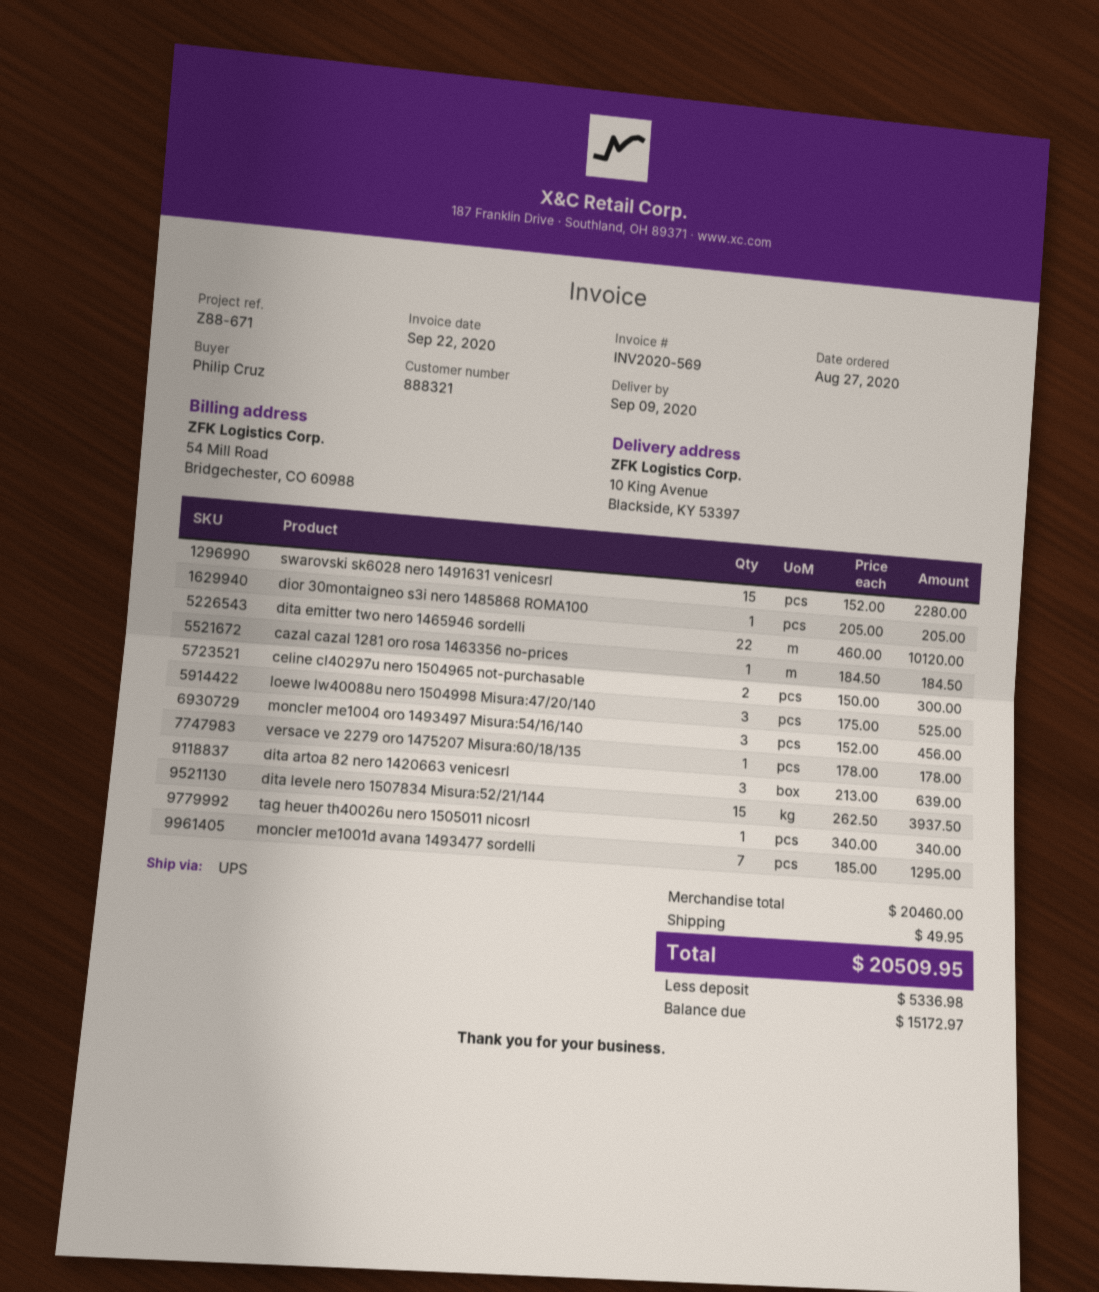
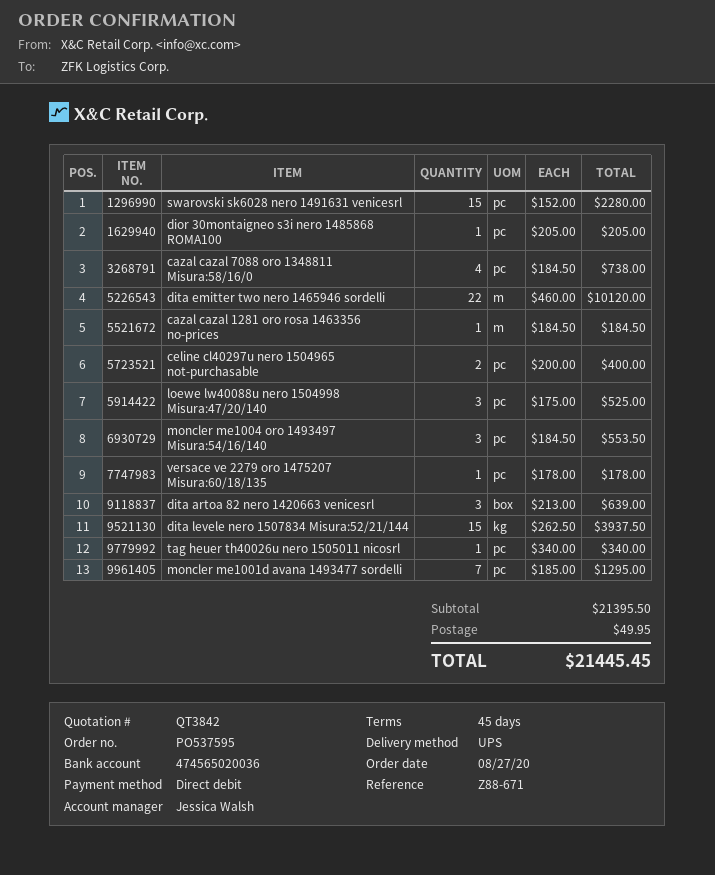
celine cl40297u nero 1504965 not-purchasable: 2 x 150.00 = 300.00 -> 2 x 200.00 = 400.00
moncler me1004 oro 1493497 Misura:54/16/140: 3 x 152.00 = 456.00 -> 3 x 184.50 = 553.50
cazal cazal 7088 oro 1348811 Misura:58/16/0: none -> 4 x 184.50 = 738.00
subtotal: 20460.00 -> 21395.50
total: 20509.95 -> 21445.45

